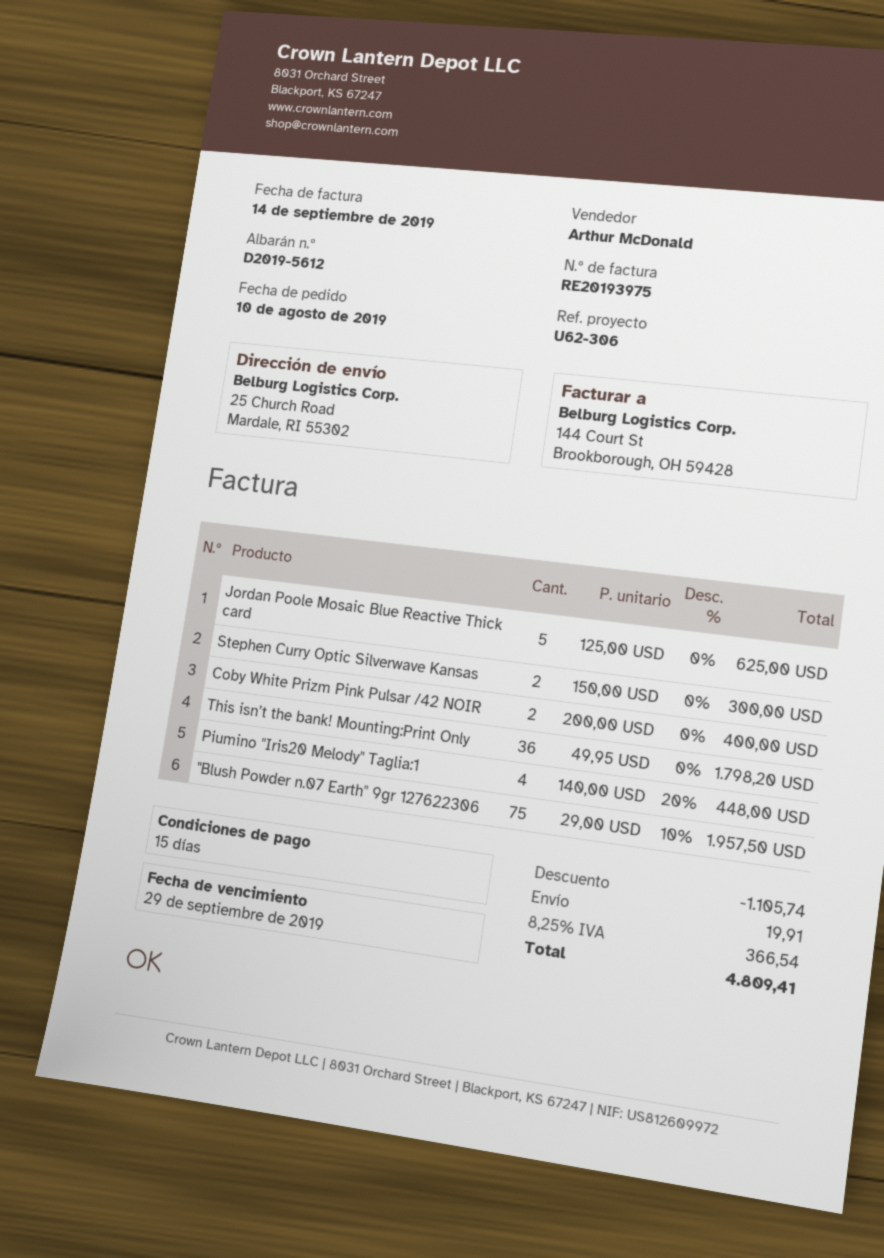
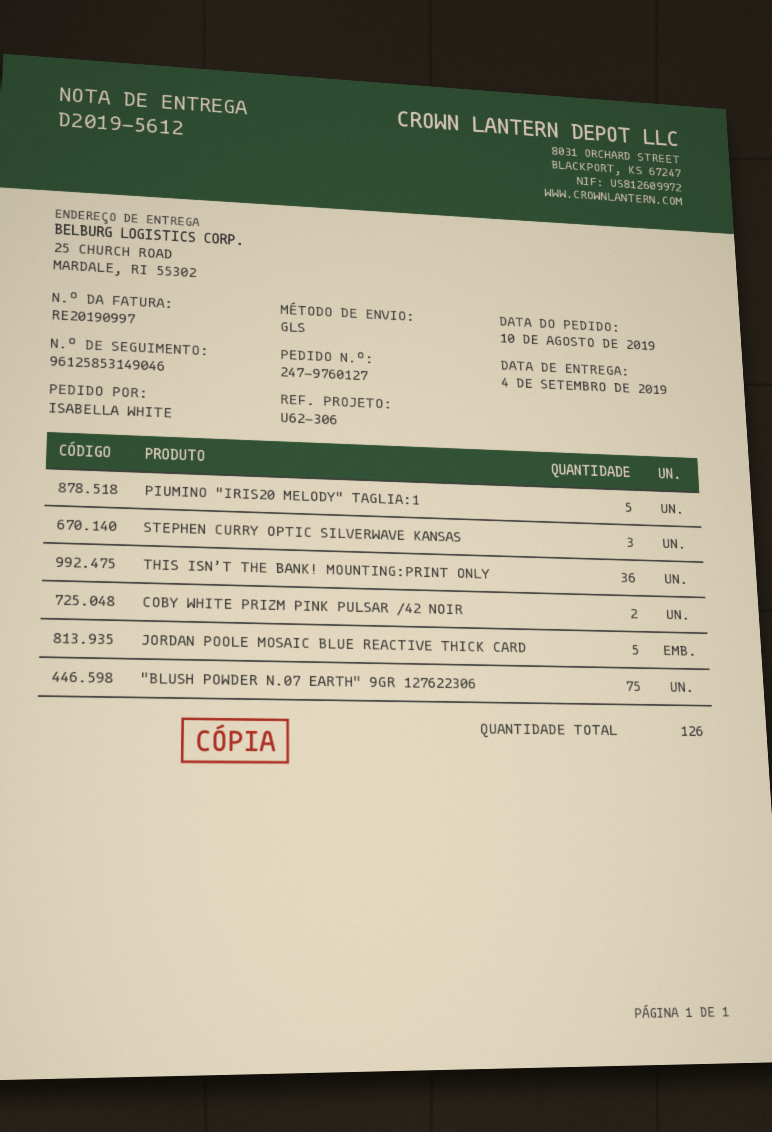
invoice number: RE20193975 -> RE20190997
Stephen Curry Optic Silverwave Kansas: 2 -> 3
Piumino "Iris20 Melody" Taglia:1: 4 -> 5

